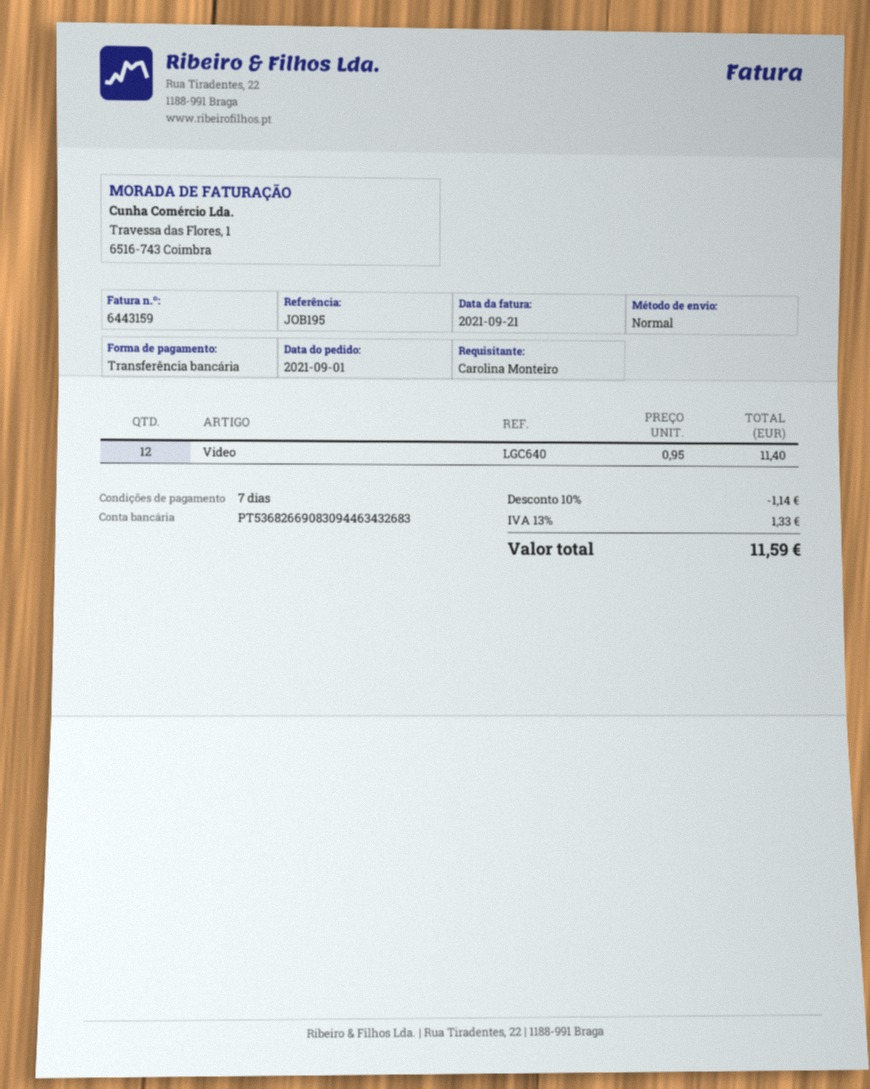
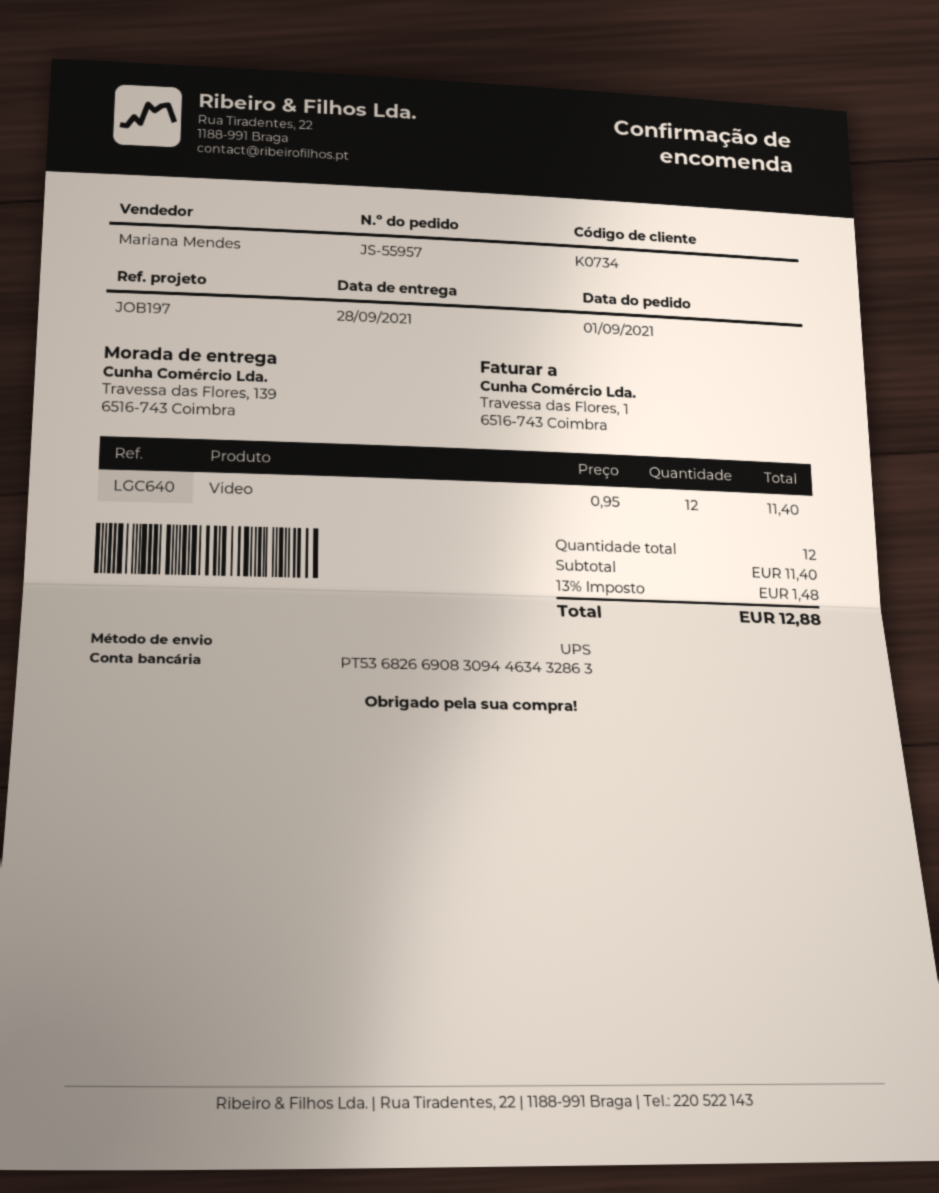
reference: JOB195 -> JOB197
bank account: PT53682669083094463432683 -> PT53682669083094463432863
shipping method: standard -> UPS
discount: 10% = 1.14 -> none
tax: 13% = 1.33 -> 13% = 1.48
total: 11.59 -> 12.88

